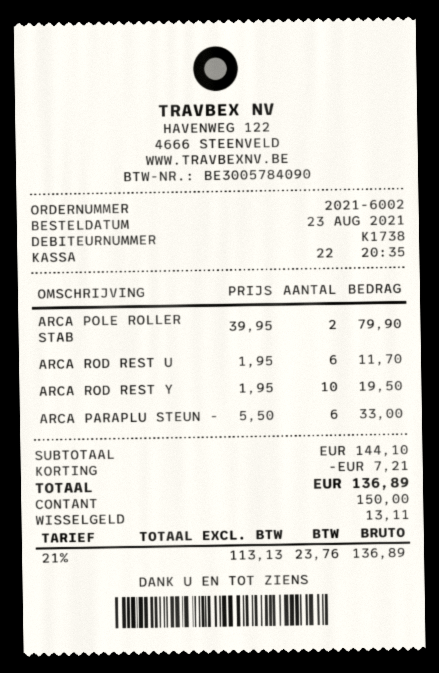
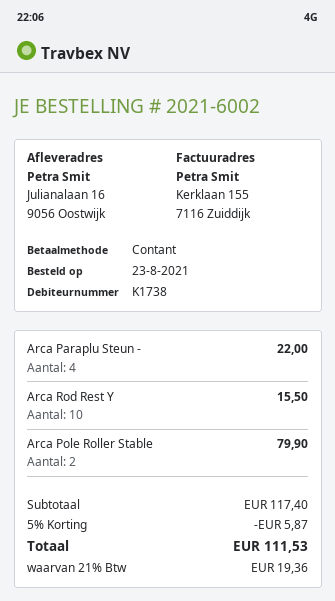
ARCA ROD REST U: 6 for 11.70 -> none
ARCA ROD REST Y: 10 for 19.50 -> 10 for 15.50
ARCA PARAPLU STEUN -: 6 for 33.00 -> 4 for 22.00
subtotal: 144.10 -> 117.40
discount: 7.21 -> 5.87
tax: 21% = 23.76 -> 21% = 19.36
total: 136.89 -> 111.53

